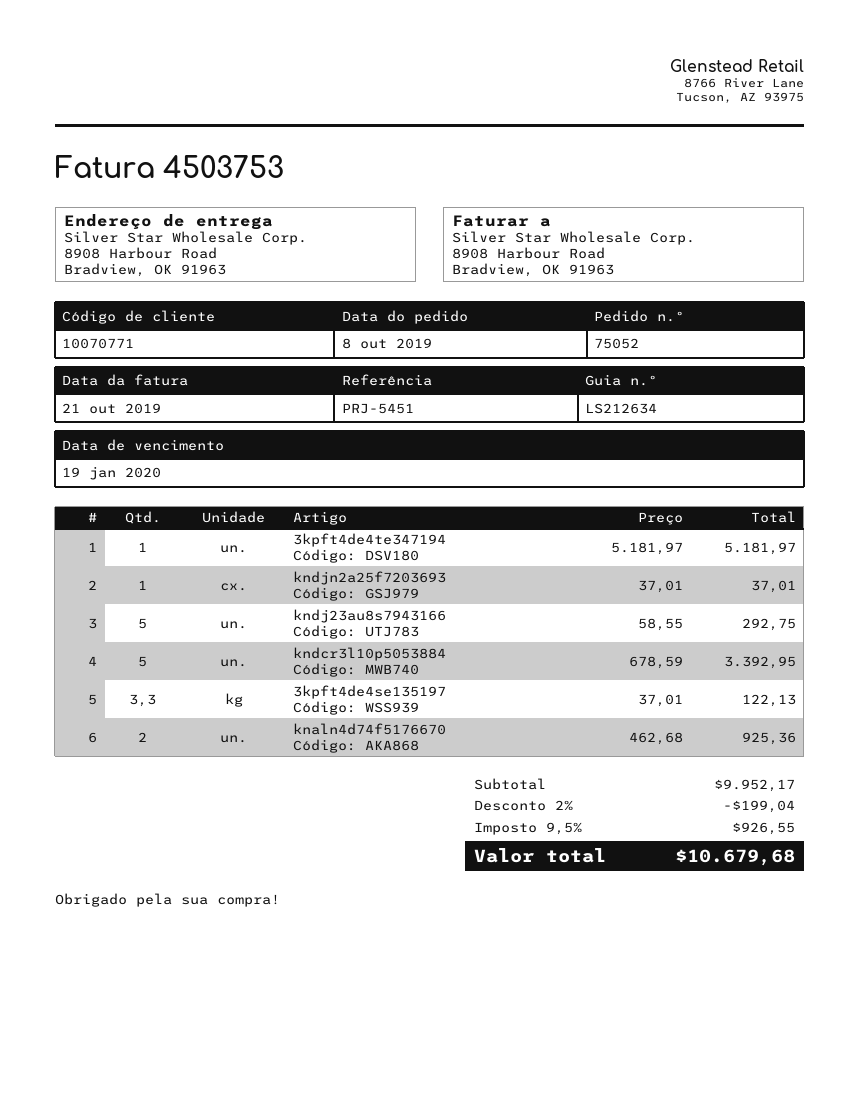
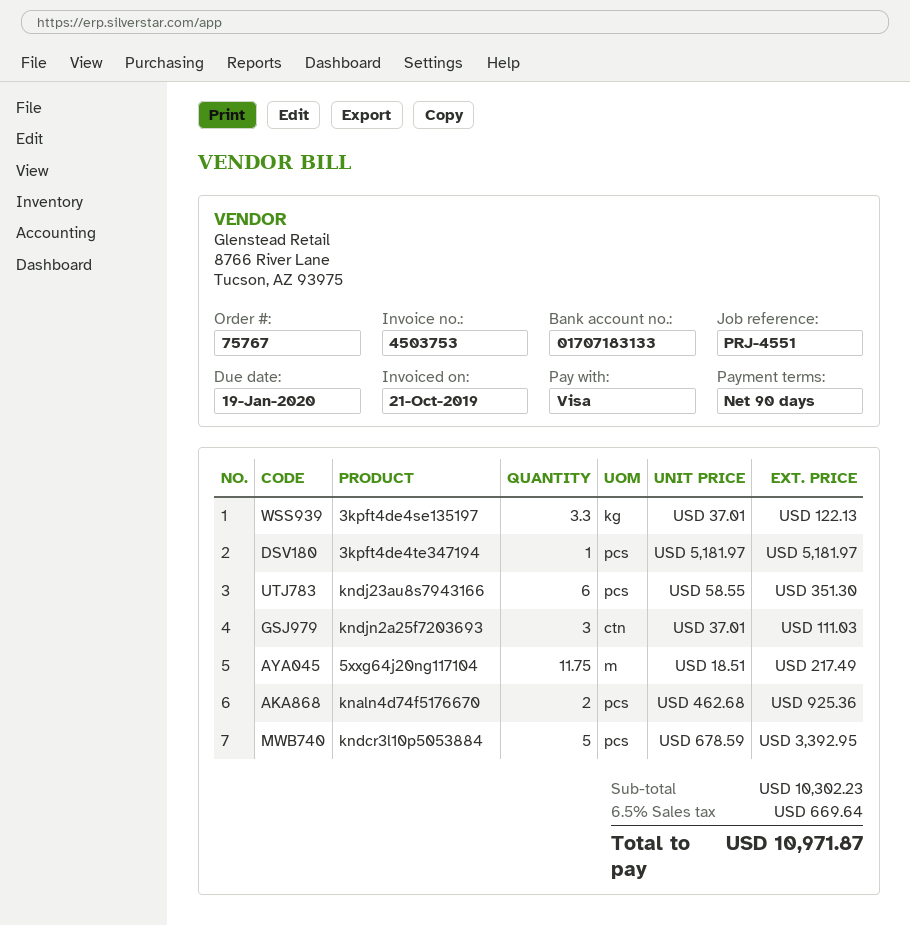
order number: 75052 -> 75767
reference: PRJ-5451 -> PRJ-4551
kndjn2a25f7203693: 1 x 37.01 = 37.01 -> 3 x 37.01 = 111.03
kndj23au8s7943166: 5 x 58.55 = 292.75 -> 6 x 58.55 = 351.30
5xxg64j20ng117104: none -> 11.75 x 18.51 = 217.49
subtotal: 9952.17 -> 10302.23
discount: 2% = 199.04 -> none
tax: 9.5% = 926.55 -> 6.5% = 669.64
total: 10679.68 -> 10971.87

